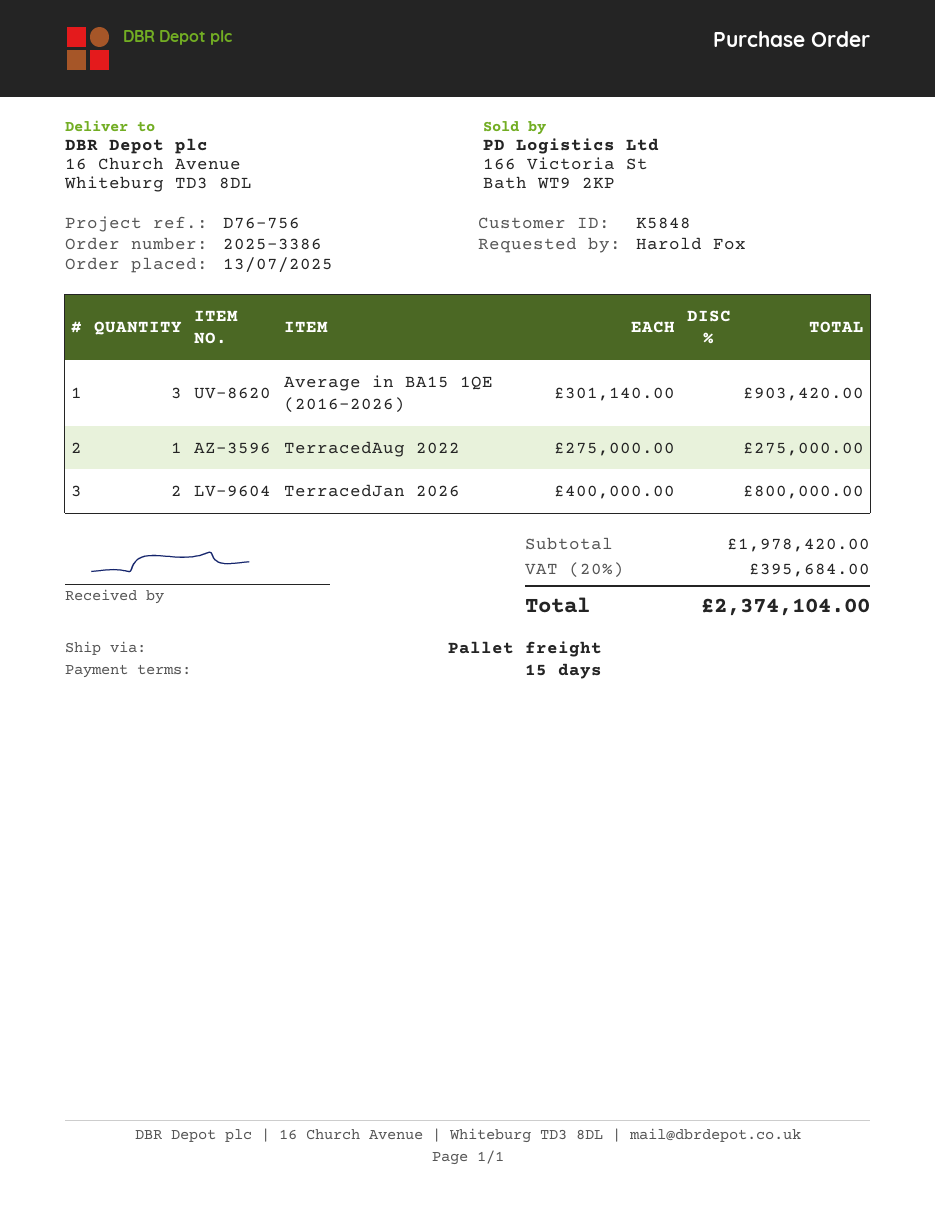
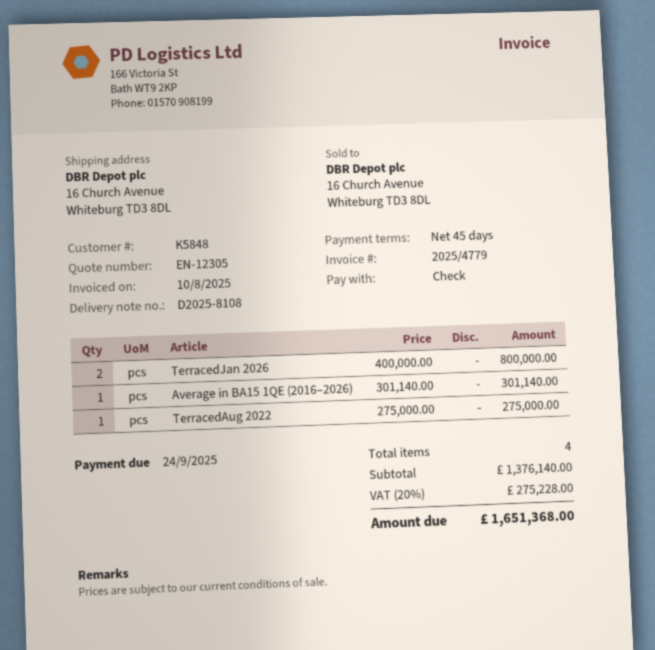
payment terms: 15 days -> 45 days
Average in BA15 1QE (2016–2026): 3 x 301140.00 = 903420.00 -> 1 x 301140.00 = 301140.00
subtotal: 1978420.00 -> 1376140.00
tax: 20% = 395684.00 -> 20% = 275228.00
total: 2374104.00 -> 1651368.00

